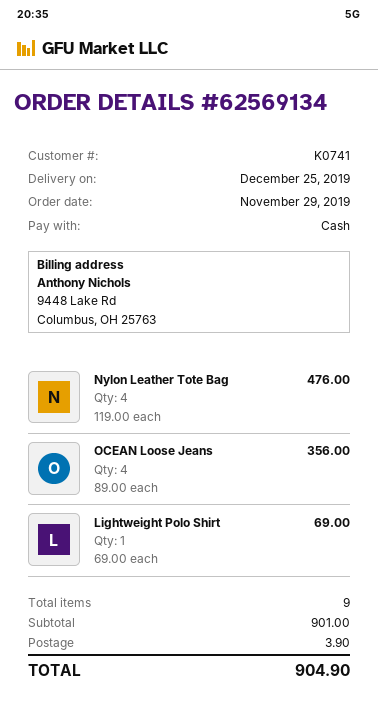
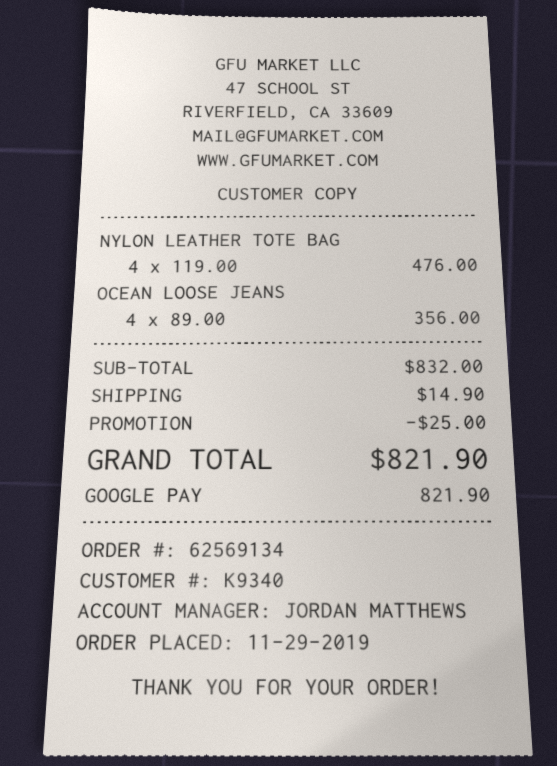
customer number: K0741 -> K9340
payment method: cash -> Google Pay
Lightweight Polo Shirt: 1 x 69.00 = 69.00 -> none
subtotal: 901.00 -> 832.00
discount: none -> 25.00
shipping: 3.90 -> 14.90
total: 904.90 -> 821.90

